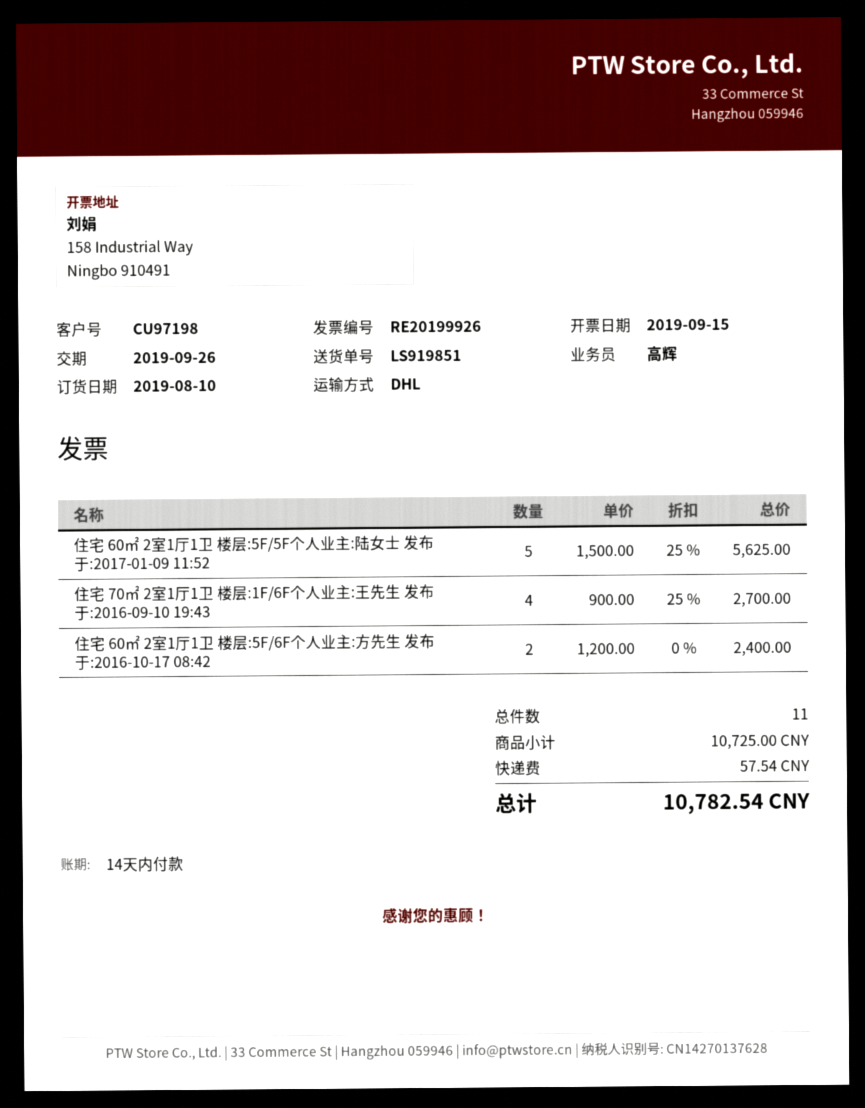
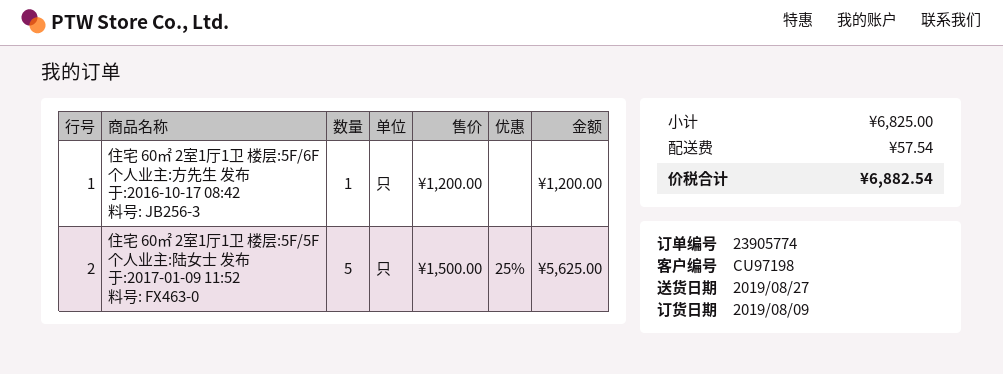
order date: 2019-08-10 -> 2019-08-09
delivery date: 2019-09-26 -> 2019-08-27
住宅 70㎡ 2室1厅1卫 楼层:1F/6F个人业主:王先生 发布于:2016-09-10 19:43: 4 x 900.00 - 25% = 2700.00 -> none
住宅 60㎡ 2室1厅1卫 楼层:5F/6F个人业主:方先生 发布于:2016-10-17 08:42: 2 x 1200.00 = 2400.00 -> 1 x 1200.00 = 1200.00
subtotal: 10725.00 -> 6825.00
total: 10782.54 -> 6882.54

